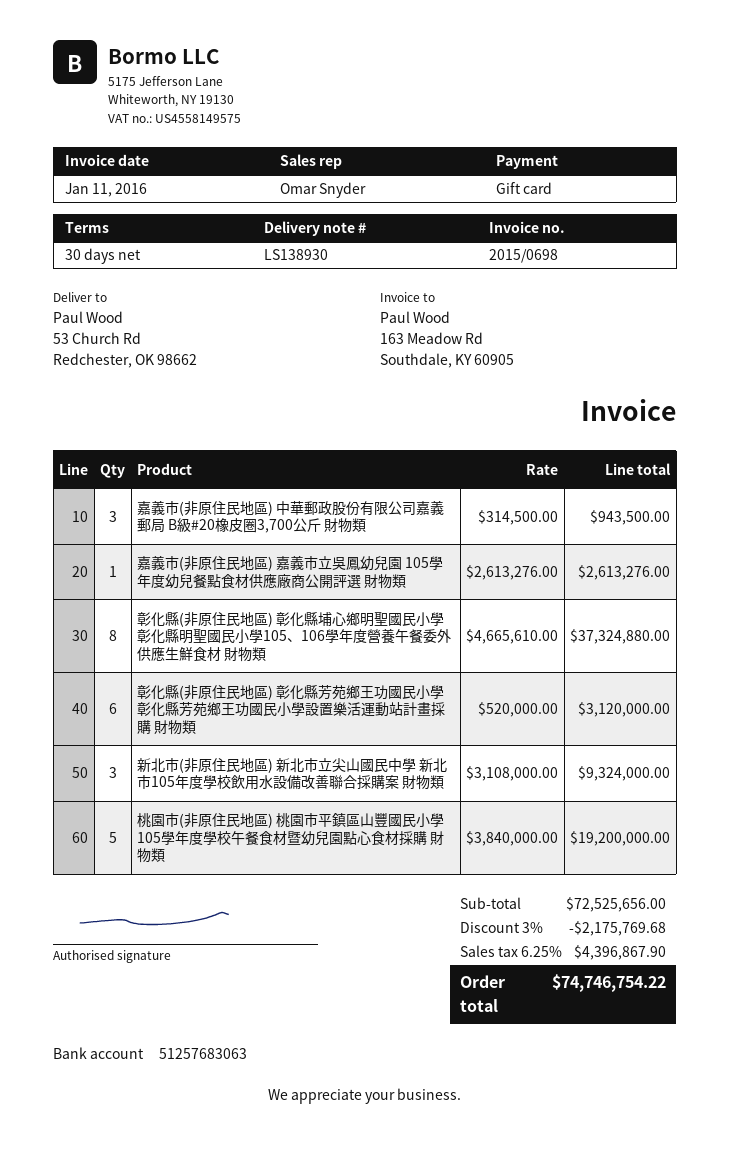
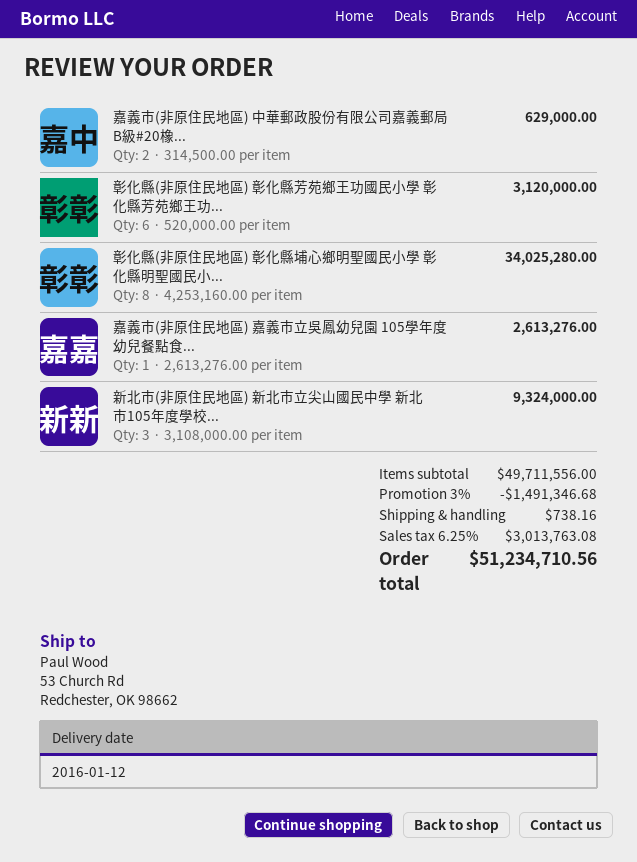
嘉義市(非原住民地區) 中華郵政股份有限公司嘉義郵局 B級#20橡皮圈3,700公斤 財物類: 3 x 314500.00 = 943500.00 -> 2 x 314500.00 = 629000.00
彰化縣(非原住民地區) 彰化縣埔心鄉明聖國民小學 彰化縣明聖國民小學105、106學年度營養午餐委外供應生鮮食材 財物類: 8 x 4665610.00 = 37324880.00 -> 8 x 4253160.00 = 34025280.00
桃園市(非原住民地區) 桃園市平鎮區山豐國民小學 105學年度學校午餐食材暨幼兒園點心食材採購 財物類: 5 x 3840000.00 = 19200000.00 -> none
subtotal: 72525656.00 -> 49711556.00
discount: 3% = 2175769.68 -> 3% = 1491346.68
shipping: none -> 738.16
tax: 6.25% = 4396867.90 -> 6.25% = 3013763.08
total: 74746754.22 -> 51234710.56

